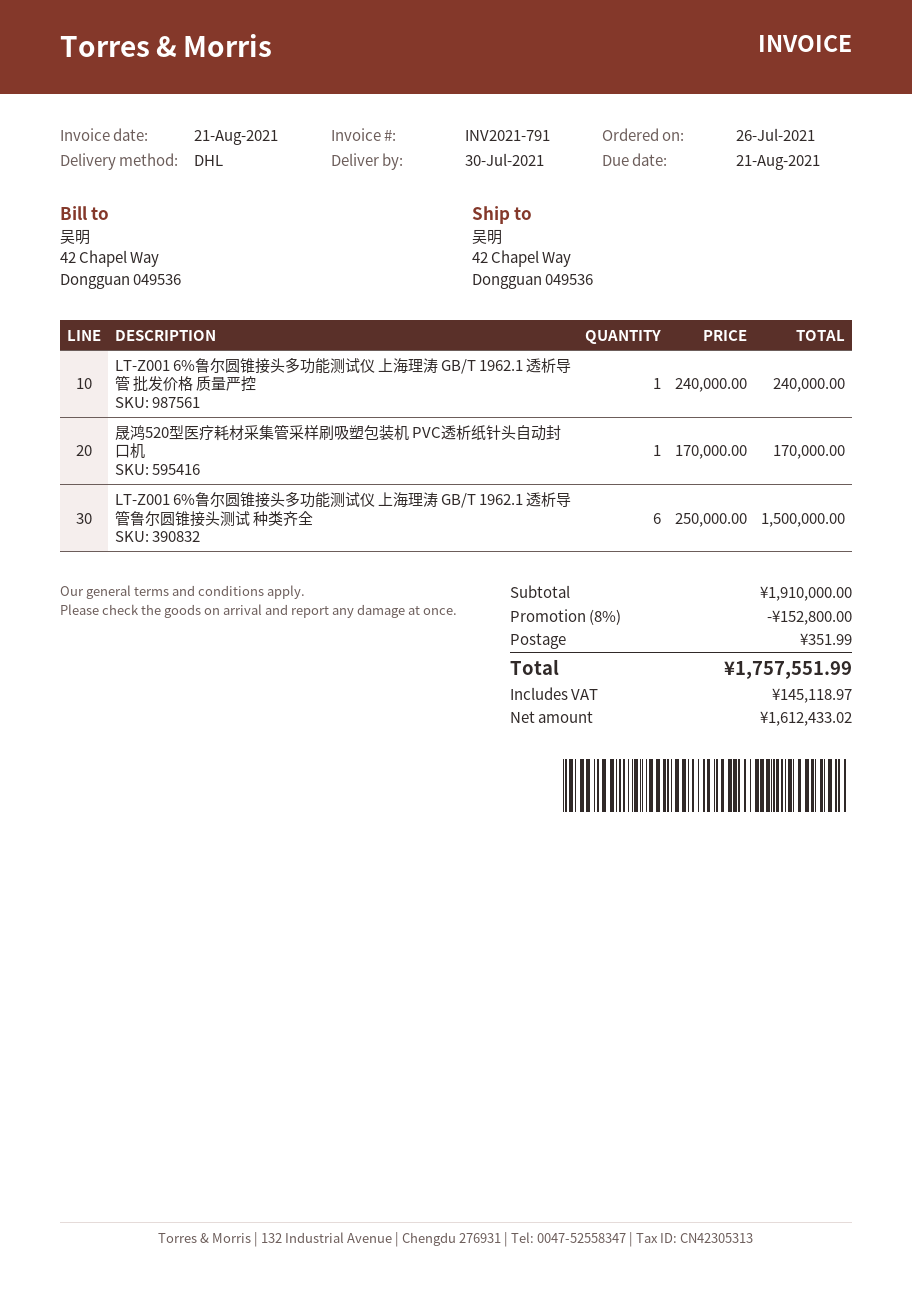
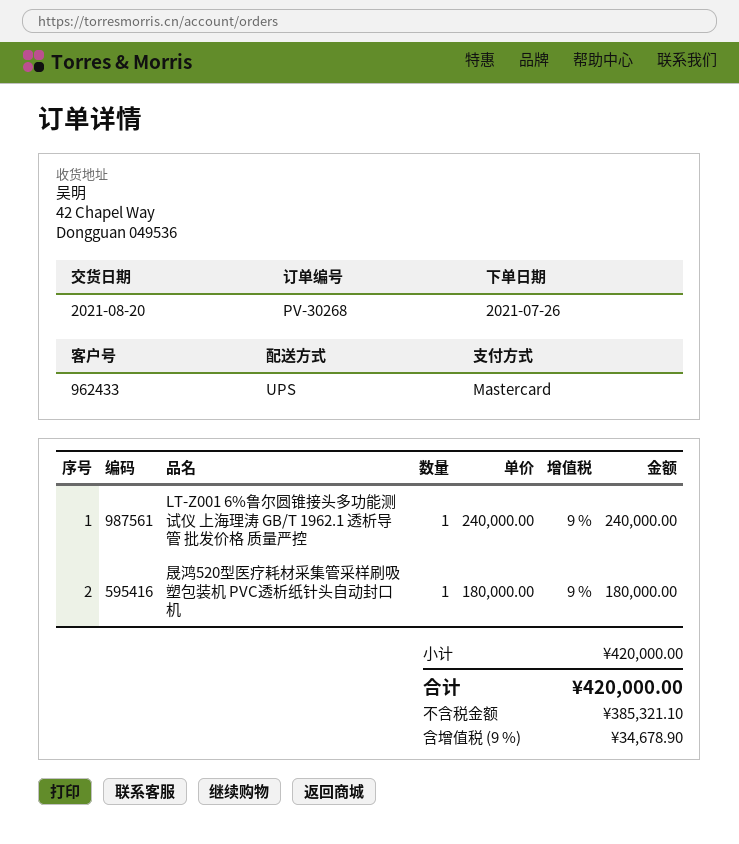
delivery date: 2021-07-30 -> 2021-08-20
shipping method: DHL -> UPS
晟鸿520型医疗耗材采集管采样刷吸塑包装机 PVC透析纸针头自动封口机: 1 x 170000.00 = 170000.00 -> 1 x 180000.00 = 180000.00
LT-Z001 6%鲁尔圆锥接头多功能测试仪 上海理涛 GB/T 1962.1 透析导管鲁尔圆锥接头测试 种类齐全: 6 x 250000.00 = 1500000.00 -> none
subtotal: 1910000.00 -> 420000.00
discount: 8% = 152800.00 -> none
shipping: 351.99 -> none
net: 1612433.02 -> 385321.10
tax: 145118.97 -> 34678.90
total: 1757551.99 -> 420000.00

